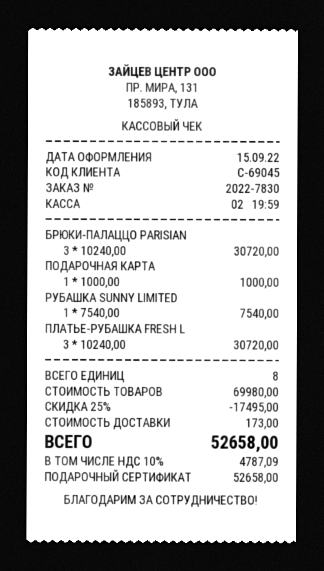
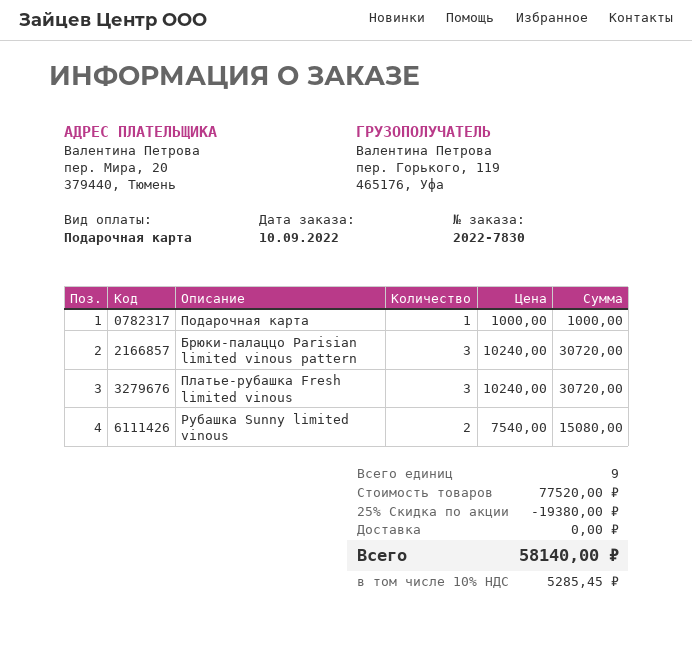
order date: 2022-09-15 -> 2022-09-10
РУБАШКА SUNNY LIMITED: 1 x 7540.00 = 7540.00 -> 2 x 7540.00 = 15080.00
total quantity: 8 -> 9
subtotal: 69980.00 -> 77520.00
discount: 25% = 17495.00 -> 25% = 19380.00
shipping: 173.00 -> 0.00
tax: 10% = 4787.09 -> 10% = 5285.45
total: 52658.00 -> 58140.00

